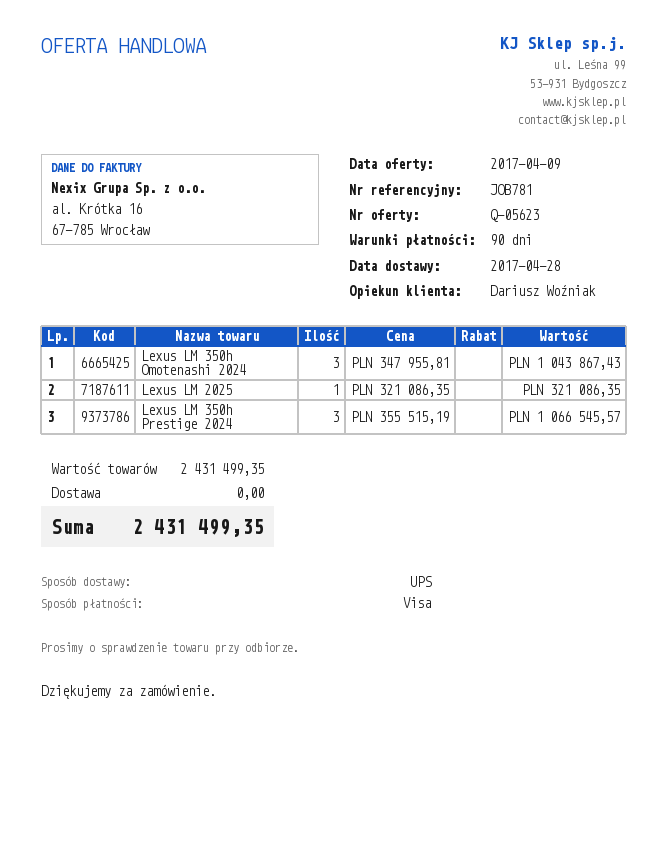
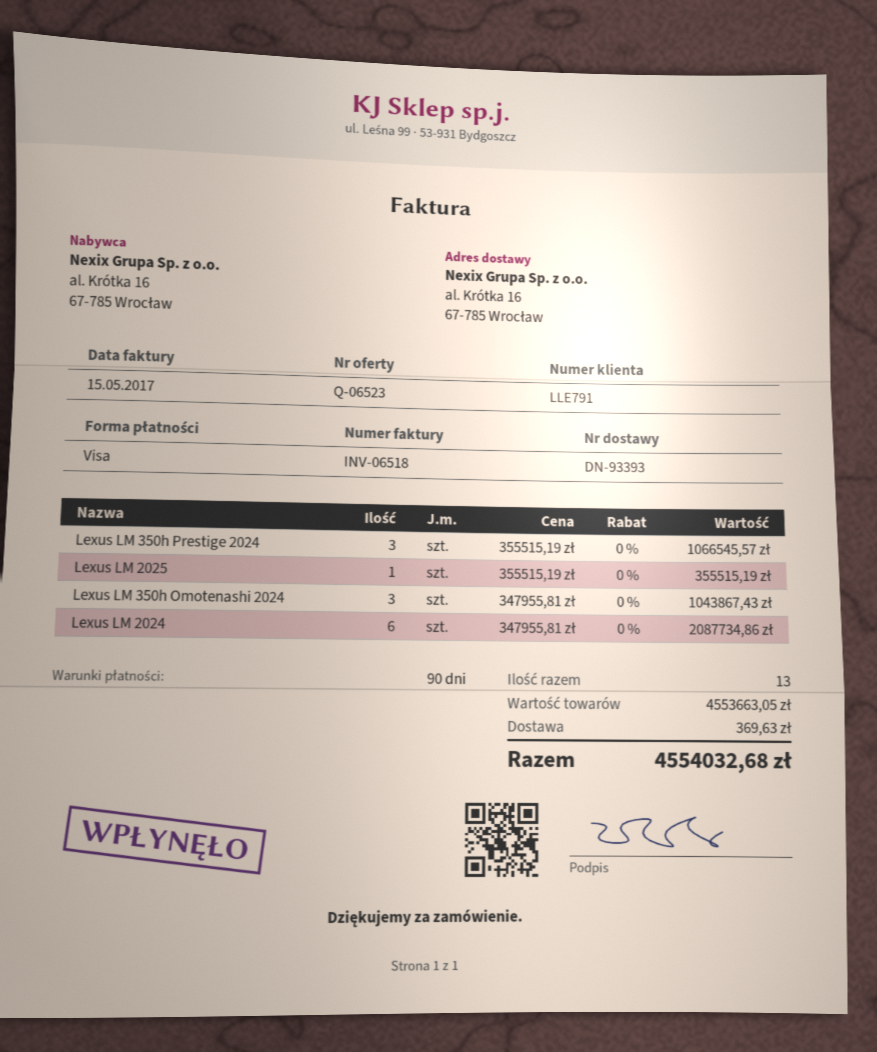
quote number: Q-05623 -> Q-06523
Lexus LM 2025: 1 x 321086.35 = 321086.35 -> 1 x 355515.19 = 355515.19
Lexus LM 2024: none -> 6 x 347955.81 = 2087734.86
subtotal: 2431499.35 -> 4553663.05
shipping: 0.00 -> 369.63
total: 2431499.35 -> 4554032.68

